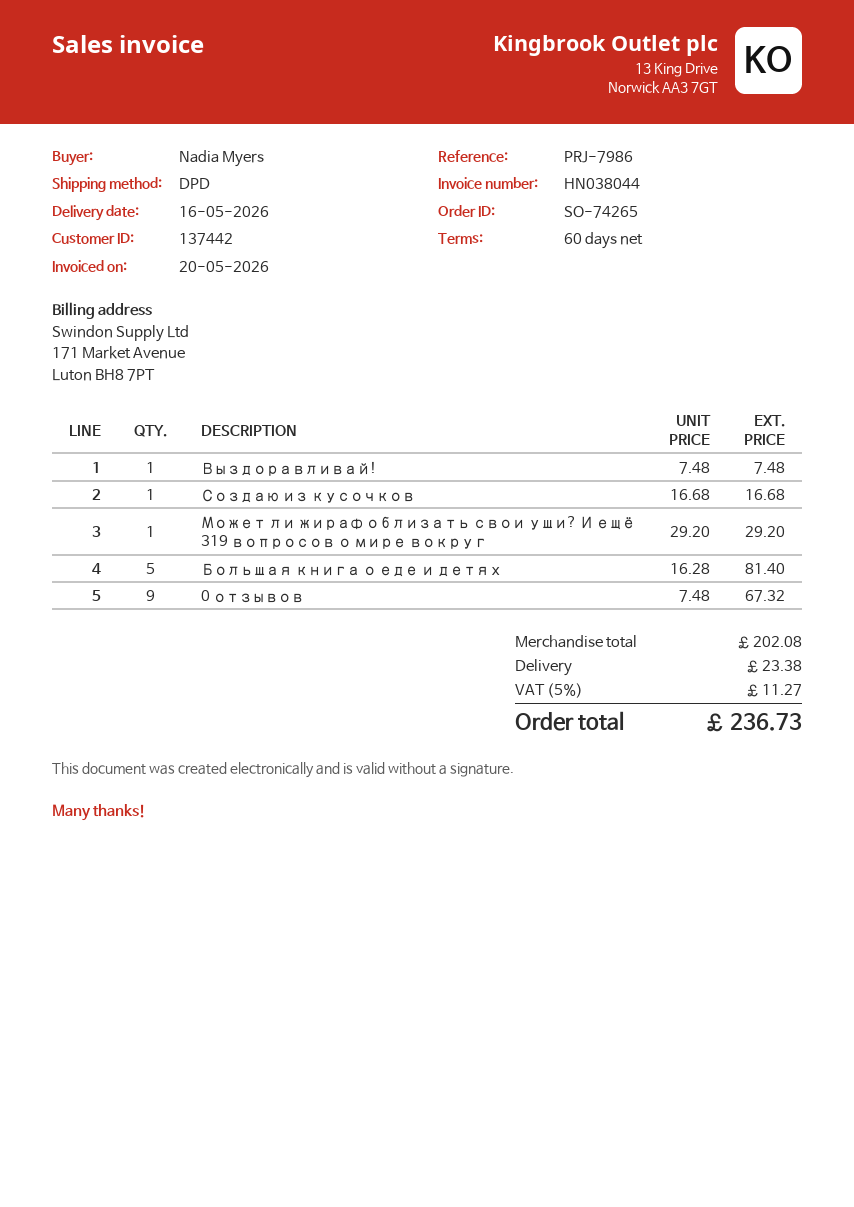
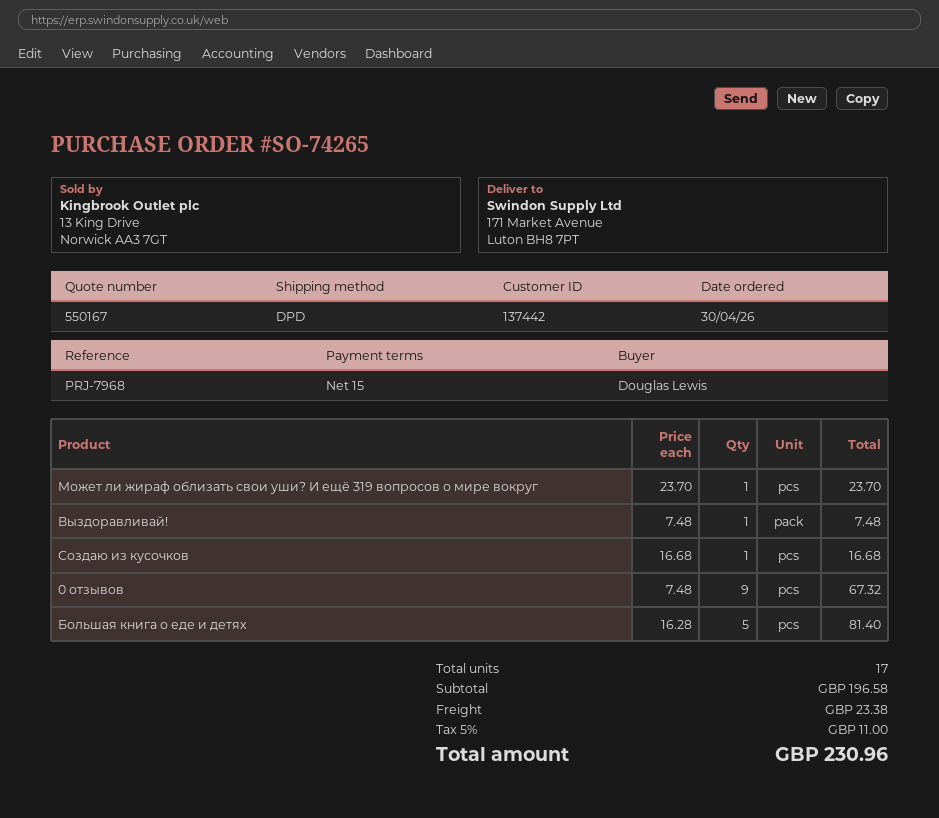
payment terms: 60 days -> 15 days
reference: PRJ-7986 -> PRJ-7968
ordered by: Nadia Myers -> Douglas Lewis
Может ли жираф облизать свои уши? И ещё 319 вопросов о мире вокруг: 1 x 29.20 = 29.20 -> 1 x 23.70 = 23.70
subtotal: 202.08 -> 196.58
tax: 5% = 11.27 -> 5% = 11.00
total: 236.73 -> 230.96

